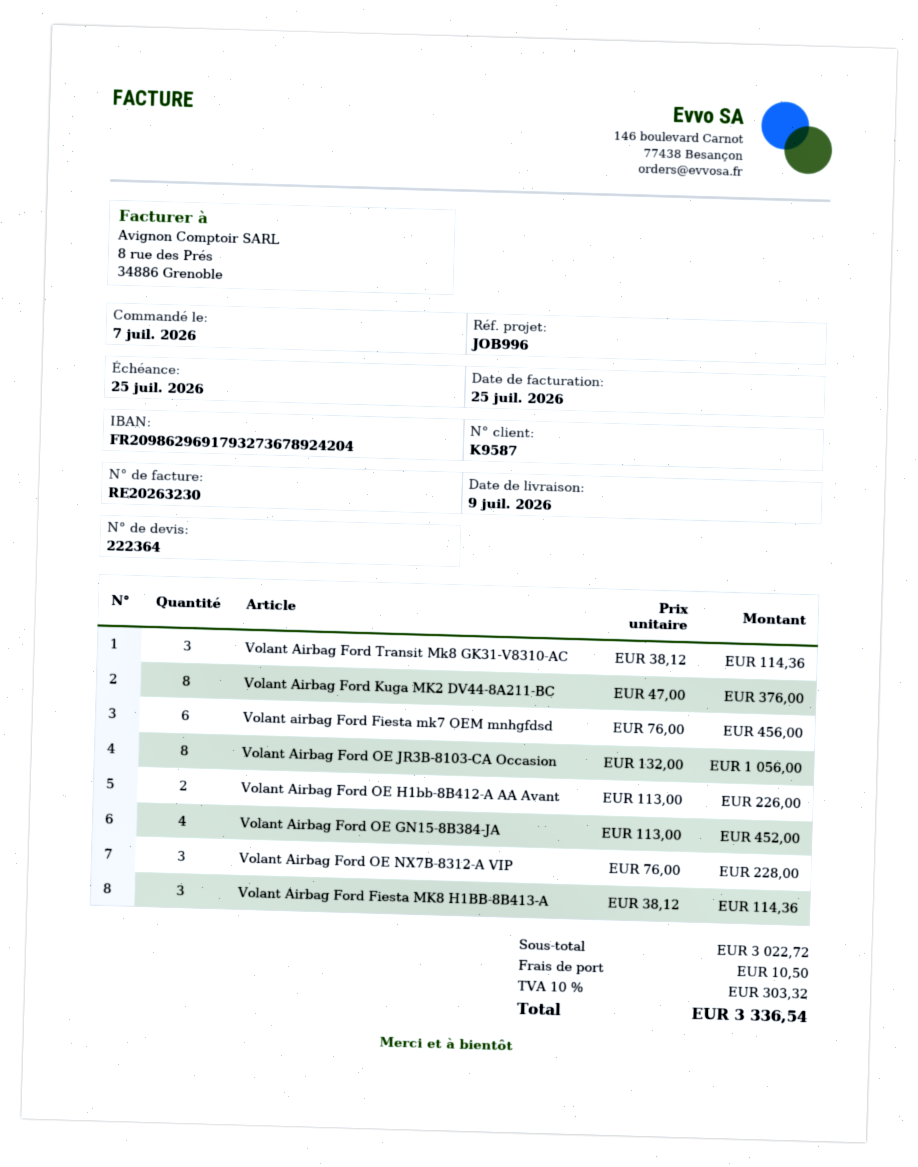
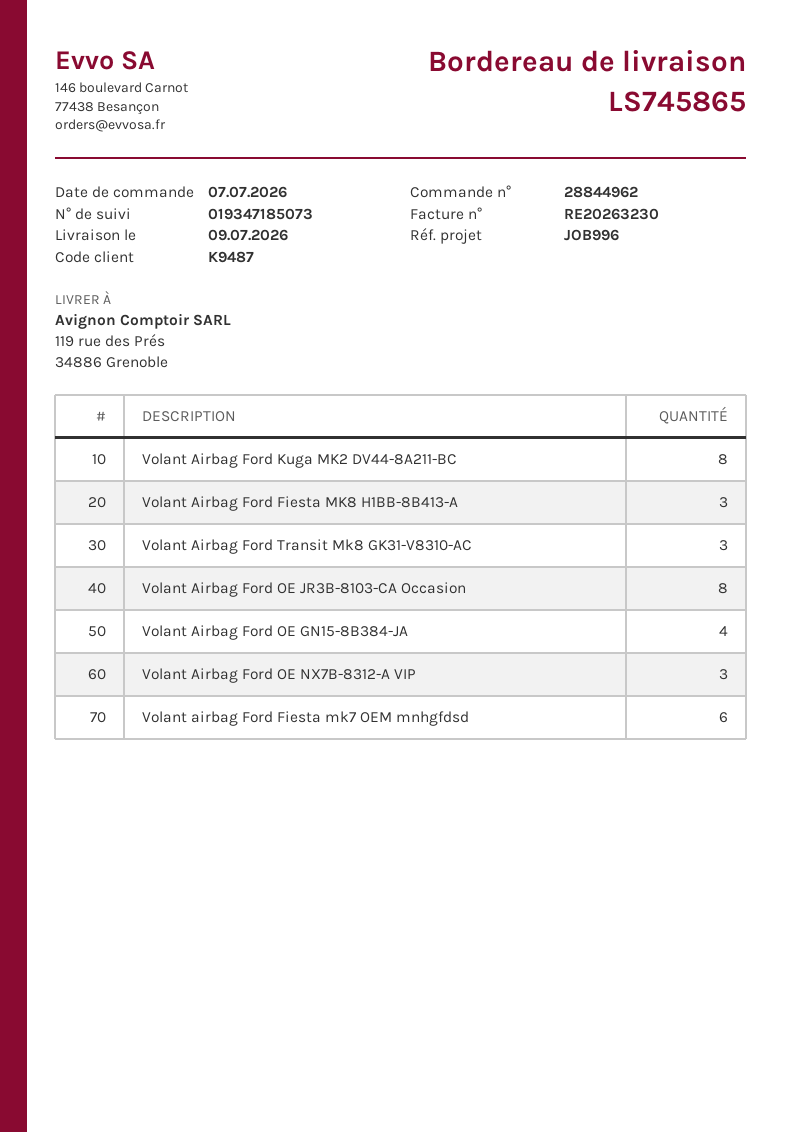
customer number: K9587 -> K9487
Volant Airbag Ford OE H1bb-8B412-A AA Avant: 2 -> none

